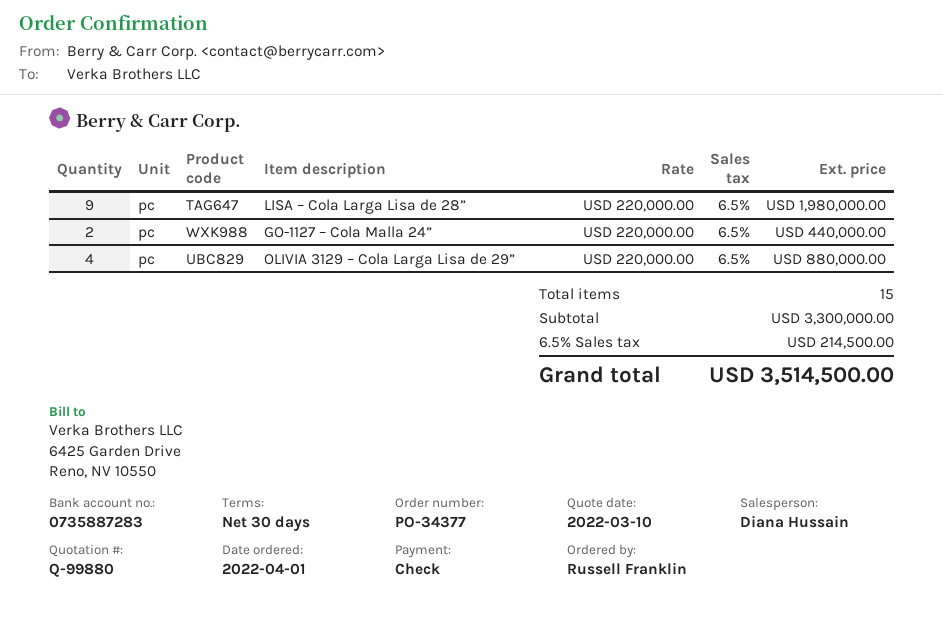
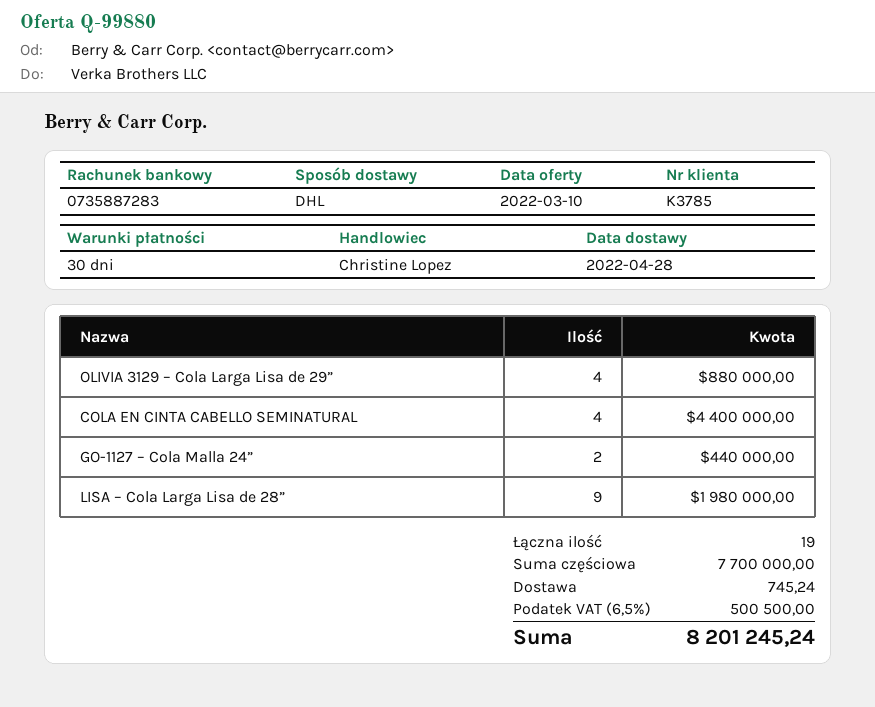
sales rep: Diana Hussain -> Christine Lopez
COLA EN CINTA CABELLO SEMINATURAL: none -> 4 for 4400000.00
total quantity: 15 -> 19
subtotal: 3300000.00 -> 7700000.00
shipping: none -> 745.24
tax: 6.5% = 214500.00 -> 6.5% = 500500.00
total: 3514500.00 -> 8201245.24

